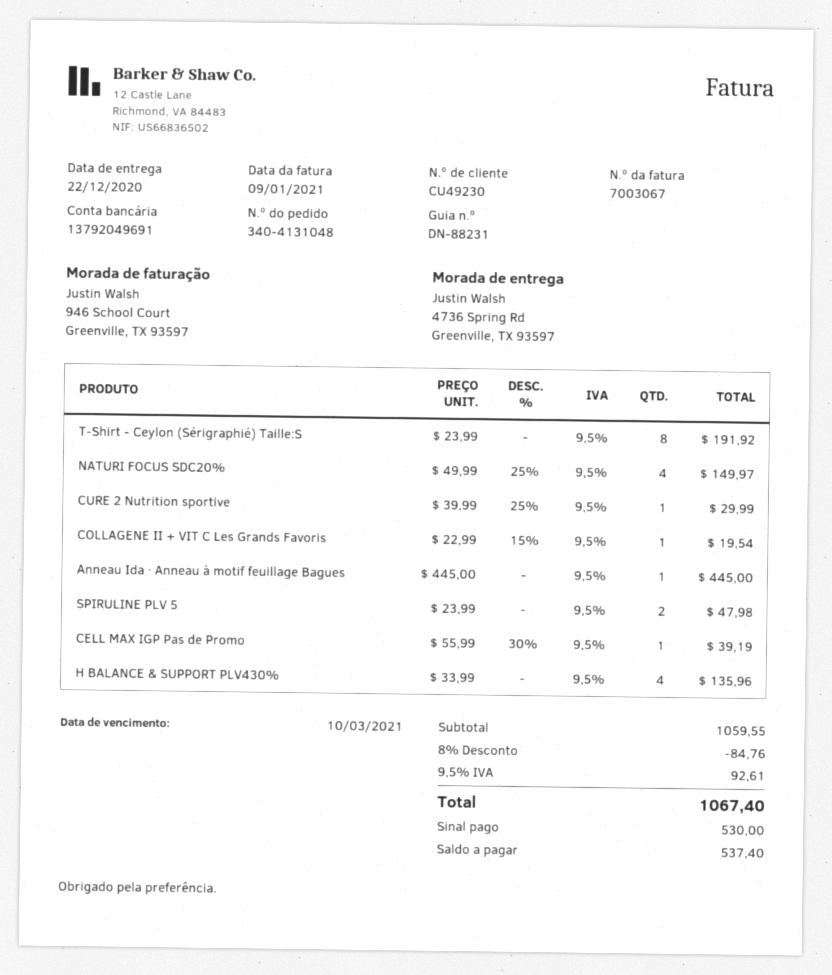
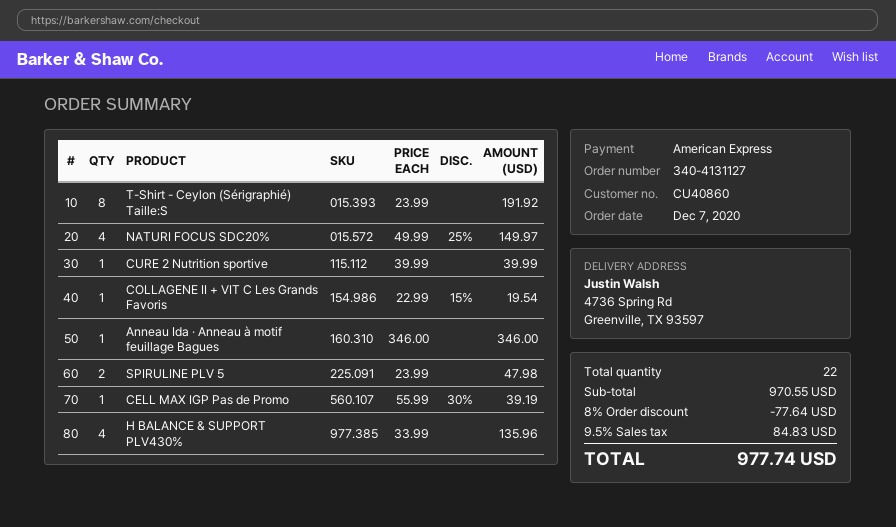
order number: 340-4131048 -> 340-4131127
customer number: CU49230 -> CU40860
CURE 2 Nutrition sportive: 1 x 39.99 - 25% = 29.99 -> 1 x 39.99 = 39.99
Anneau Ida · Anneau à motif feuillage Bagues: 1 x 445.00 = 445.00 -> 1 x 346.00 = 346.00
subtotal: 1059.55 -> 970.55
discount: 8% = 84.76 -> 8% = 77.64
tax: 9.5% = 92.61 -> 9.5% = 84.83
total: 1067.40 -> 977.74

